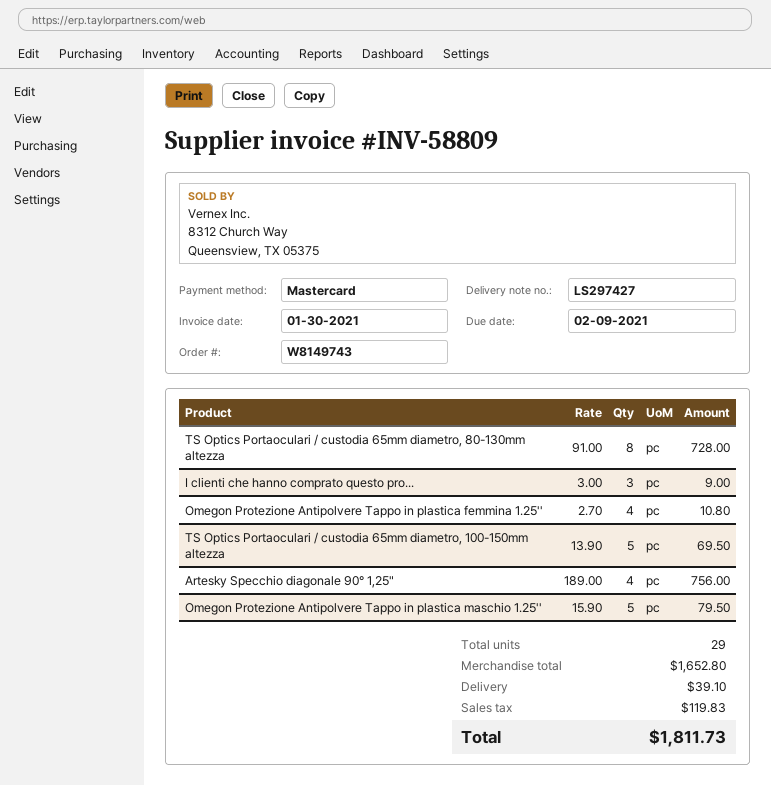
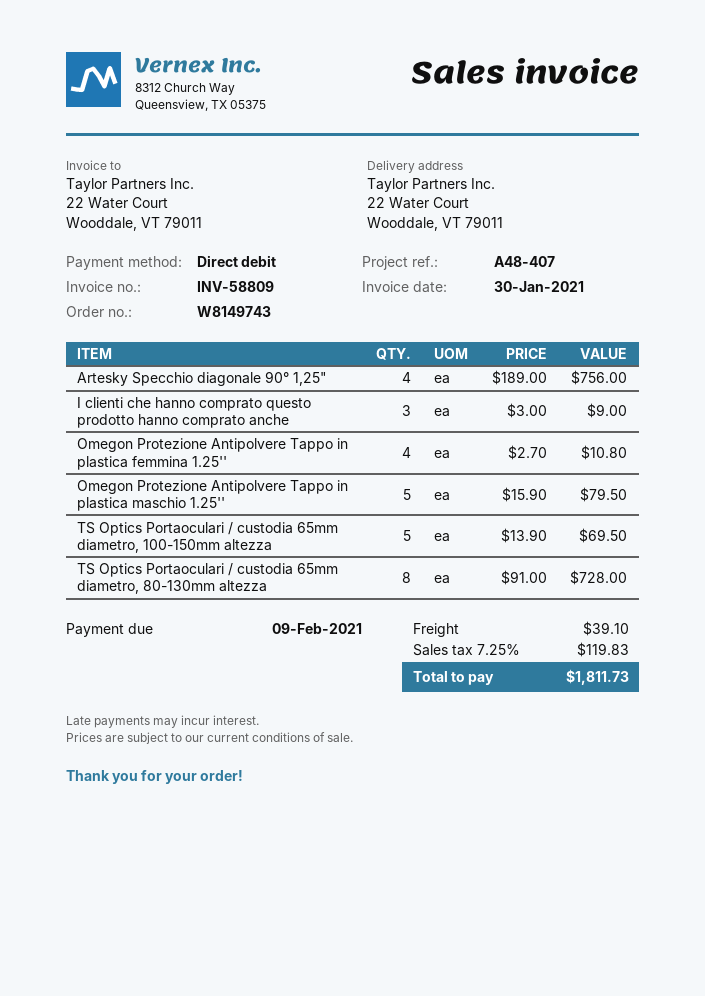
payment method: Mastercard -> direct debit

